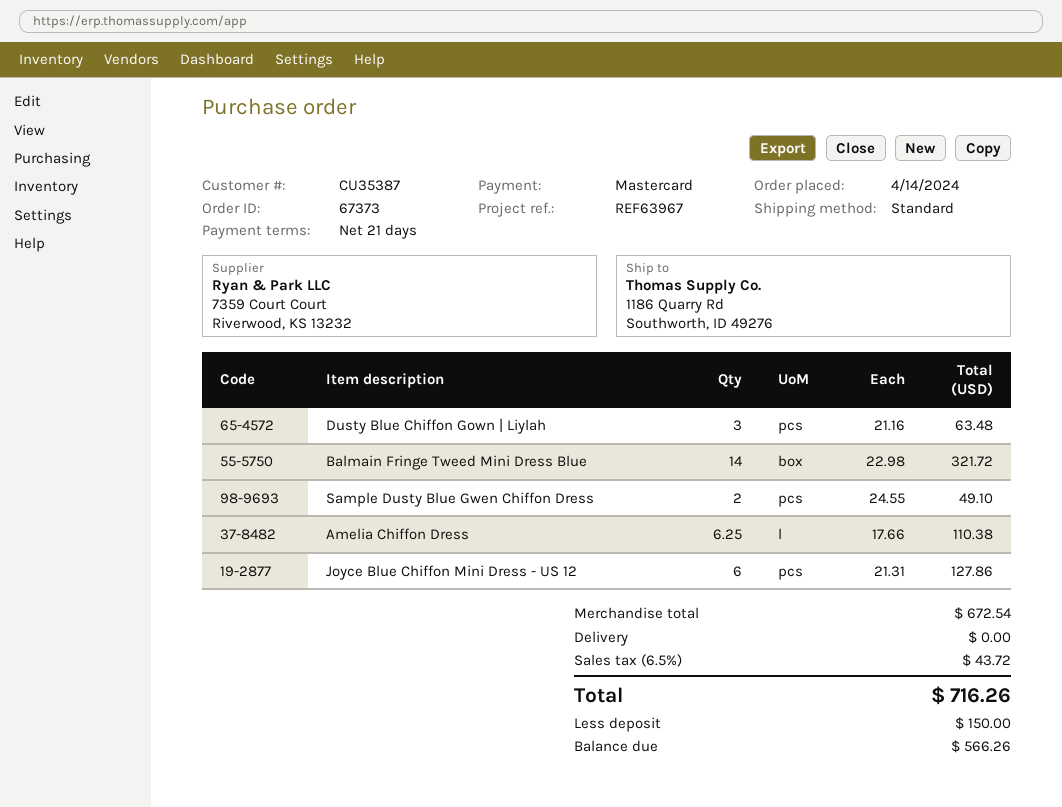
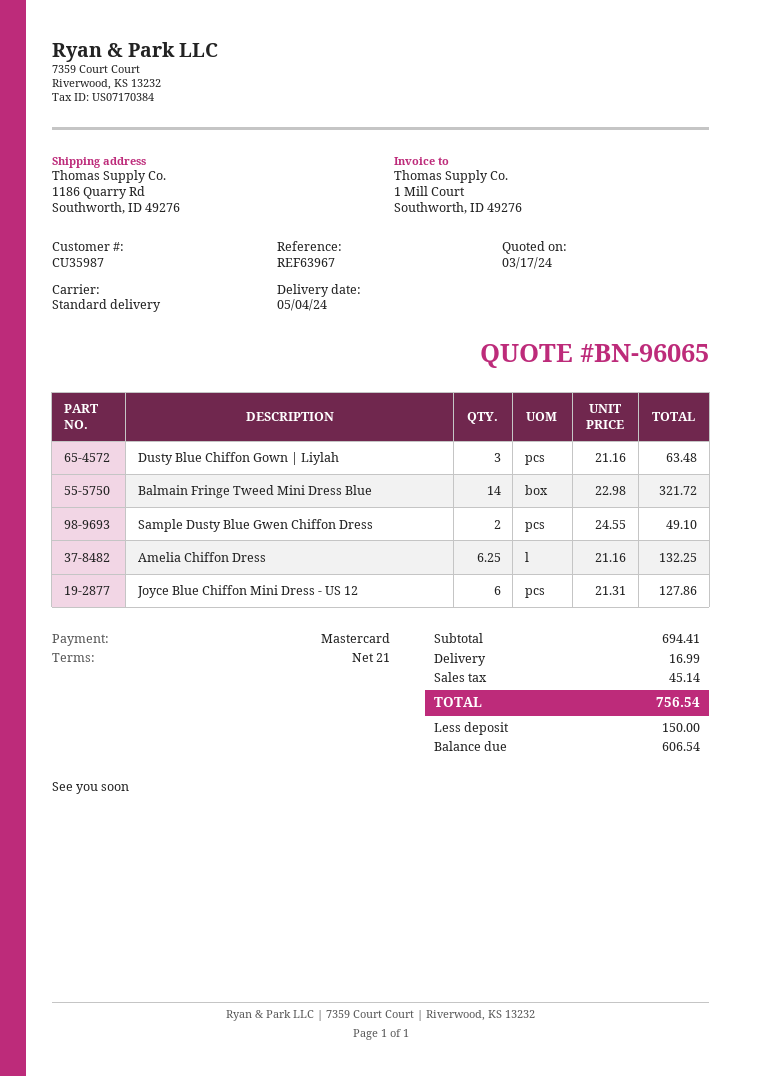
customer number: CU35387 -> CU35987
Amelia Chiffon Dress: 6.25 x 17.66 = 110.38 -> 6.25 x 21.16 = 132.25
subtotal: 672.54 -> 694.41
shipping: 0.00 -> 16.99
tax: 43.72 -> 45.14
total: 716.26 -> 756.54
balance: 566.26 -> 606.54

